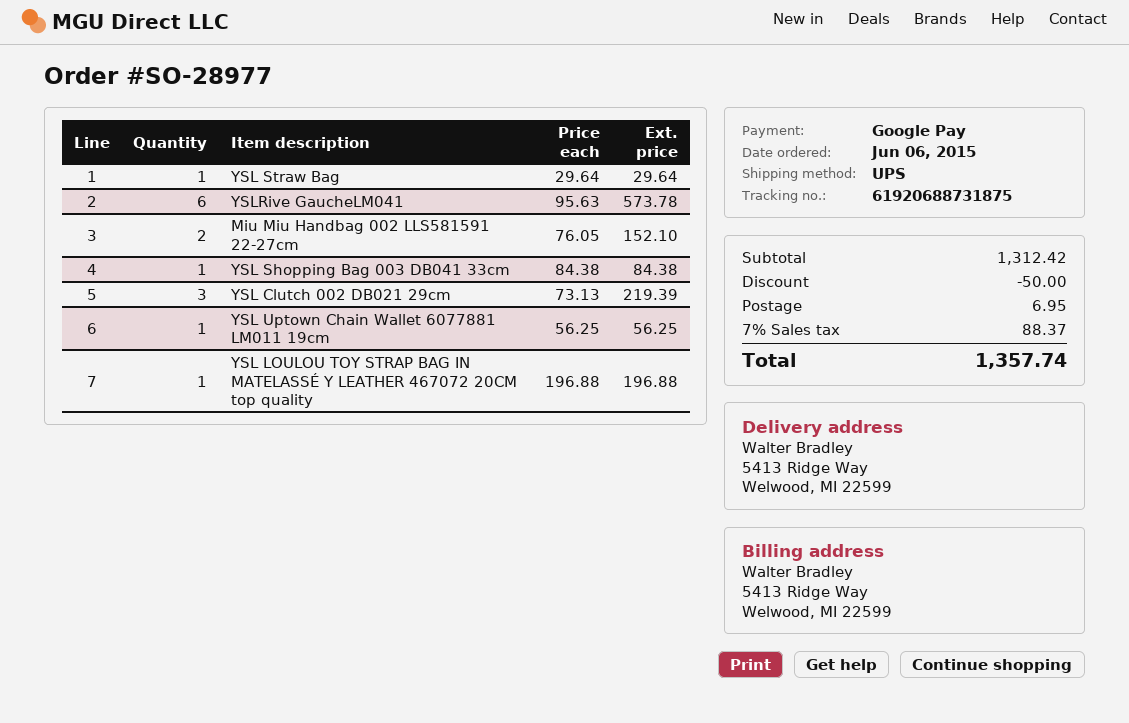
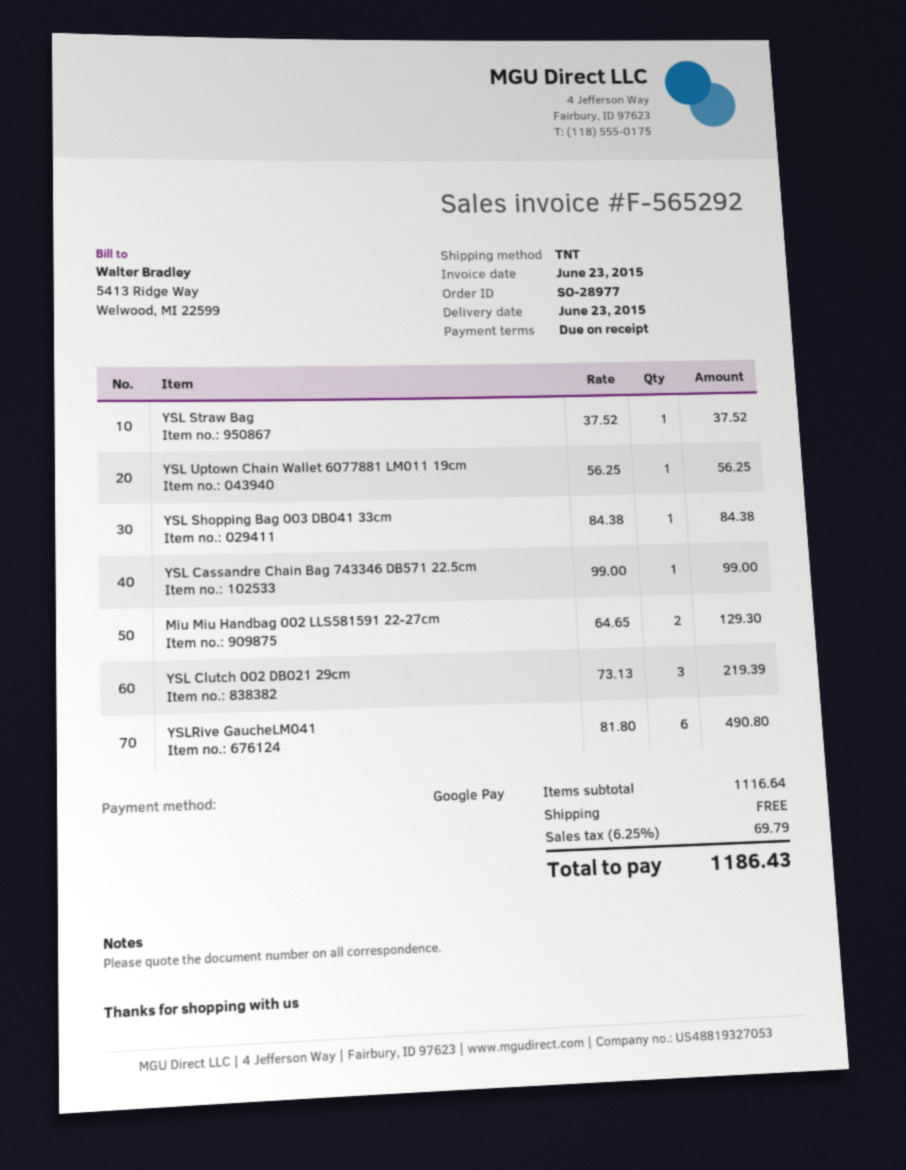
shipping method: UPS -> TNT
YSL Straw Bag: 1 x 29.64 = 29.64 -> 1 x 37.52 = 37.52
YSLRive GaucheLM041: 6 x 95.63 = 573.78 -> 6 x 81.80 = 490.80
Miu Miu Handbag 002 LLS581591 22-27cm: 2 x 76.05 = 152.10 -> 2 x 64.65 = 129.30
YSL LOULOU TOY STRAP BAG IN MATELASSÉ Y LEATHER 467072 20CM top quality: 1 x 196.88 = 196.88 -> none
YSL Cassandre Chain Bag 743346 DB571 22.5cm: none -> 1 x 99.00 = 99.00
subtotal: 1312.42 -> 1116.64
discount: 50.00 -> none
shipping: 6.95 -> 0.00
tax: 7% = 88.37 -> 6.25% = 69.79
total: 1357.74 -> 1186.43

